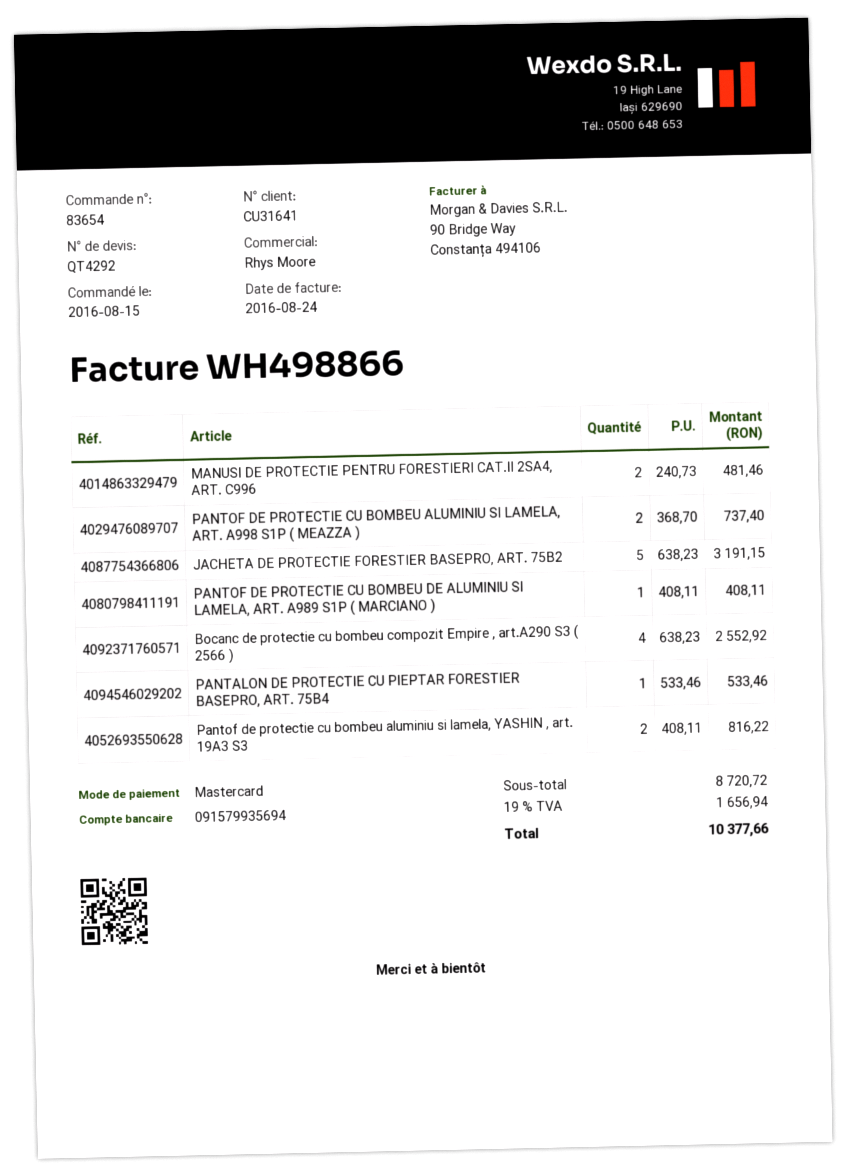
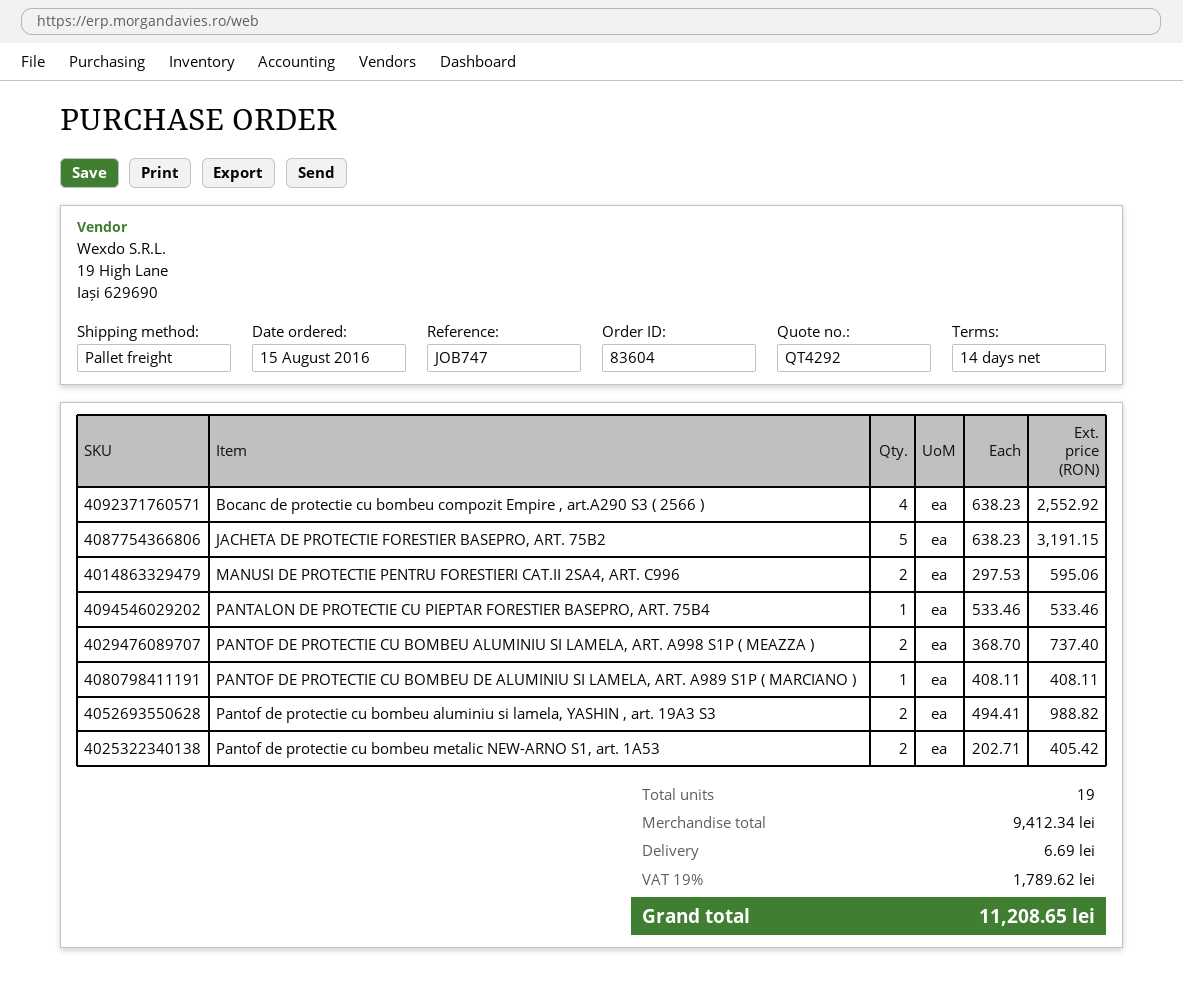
order number: 83654 -> 83604
MANUSI DE PROTECTIE PENTRU FORESTIERI CAT.II 2SA4, ART. C996: 2 x 240.73 = 481.46 -> 2 x 297.53 = 595.06
Pantof de protectie cu bombeu aluminiu si lamela, YASHIN , art. 19A3 S3: 2 x 408.11 = 816.22 -> 2 x 494.41 = 988.82
Pantof de protectie cu bombeu metalic NEW-ARNO S1, art. 1A53: none -> 2 x 202.71 = 405.42
subtotal: 8720.72 -> 9412.34
shipping: none -> 6.69
tax: 19% = 1656.94 -> 19% = 1789.62
total: 10377.66 -> 11208.65

